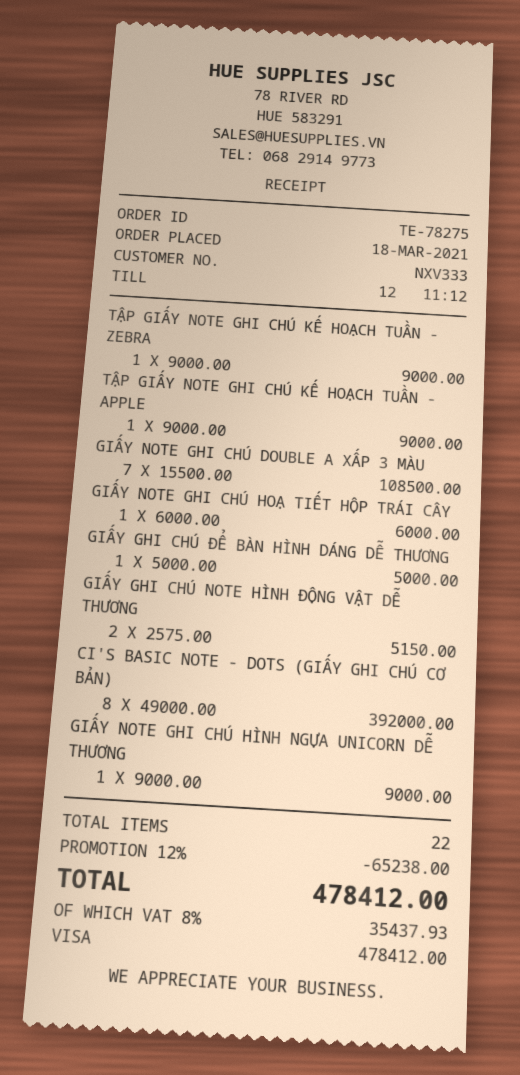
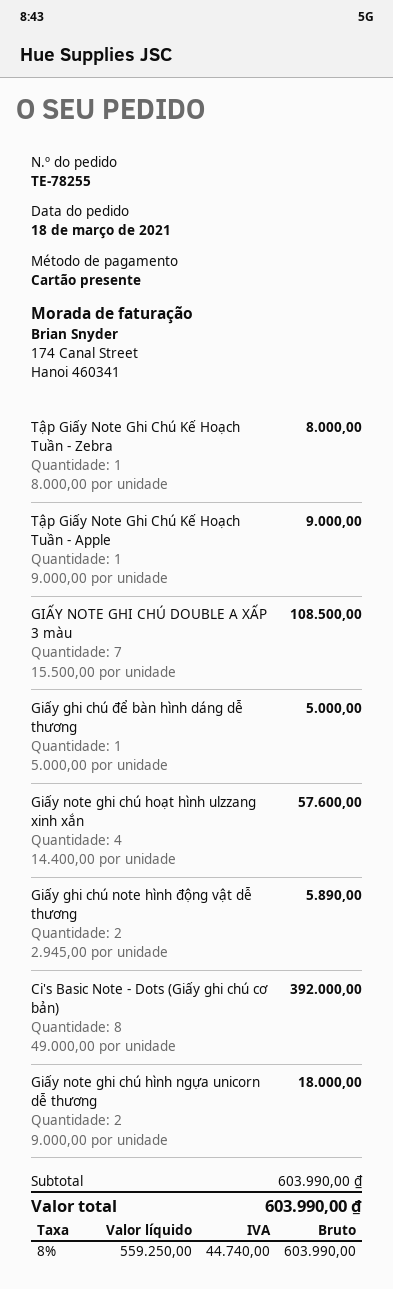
order number: TE-78275 -> TE-78255
payment method: Visa -> gift card
TẬP GIẤY NOTE GHI CHÚ KẾ HOẠCH TUẦN - ZEBRA: 1 x 9000.00 = 9000.00 -> 1 x 8000.00 = 8000.00
GIẤY NOTE GHI CHÚ HOẠ TIẾT HỘP TRÁI CÂY: 1 x 6000.00 = 6000.00 -> none
GIẤY GHI CHÚ NOTE HÌNH ĐỘNG VẬT DỄ THƯƠNG: 2 x 2575.00 = 5150.00 -> 2 x 2945.00 = 5890.00
GIẤY NOTE GHI CHÚ HÌNH NGỰA UNICORN DỄ THƯƠNG: 1 x 9000.00 = 9000.00 -> 2 x 9000.00 = 18000.00
Giấy note ghi chú hoạt hình ulzzang xinh xắn: none -> 4 x 14400.00 = 57600.00
discount: 12% = 65238.00 -> none
tax: 8% = 35437.93 -> 8% = 44740.00
total: 478412.00 -> 603990.00

